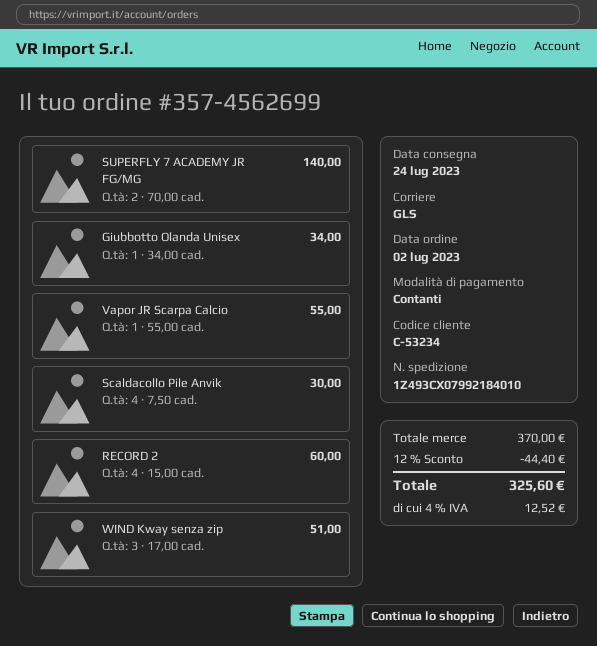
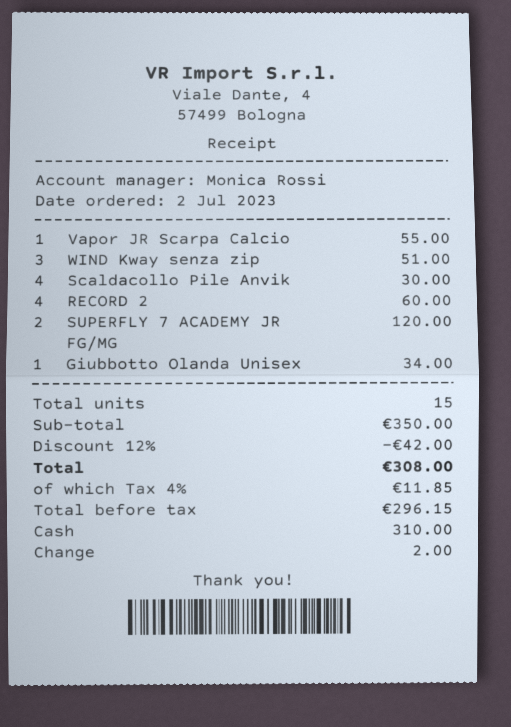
SUPERFLY 7 ACADEMY JR FG/MG: 2 for 140.00 -> 2 for 120.00
subtotal: 370.00 -> 350.00
discount: 12% = 44.40 -> 12% = 42.00
tax: 4% = 12.52 -> 4% = 11.85
total: 325.60 -> 308.00

